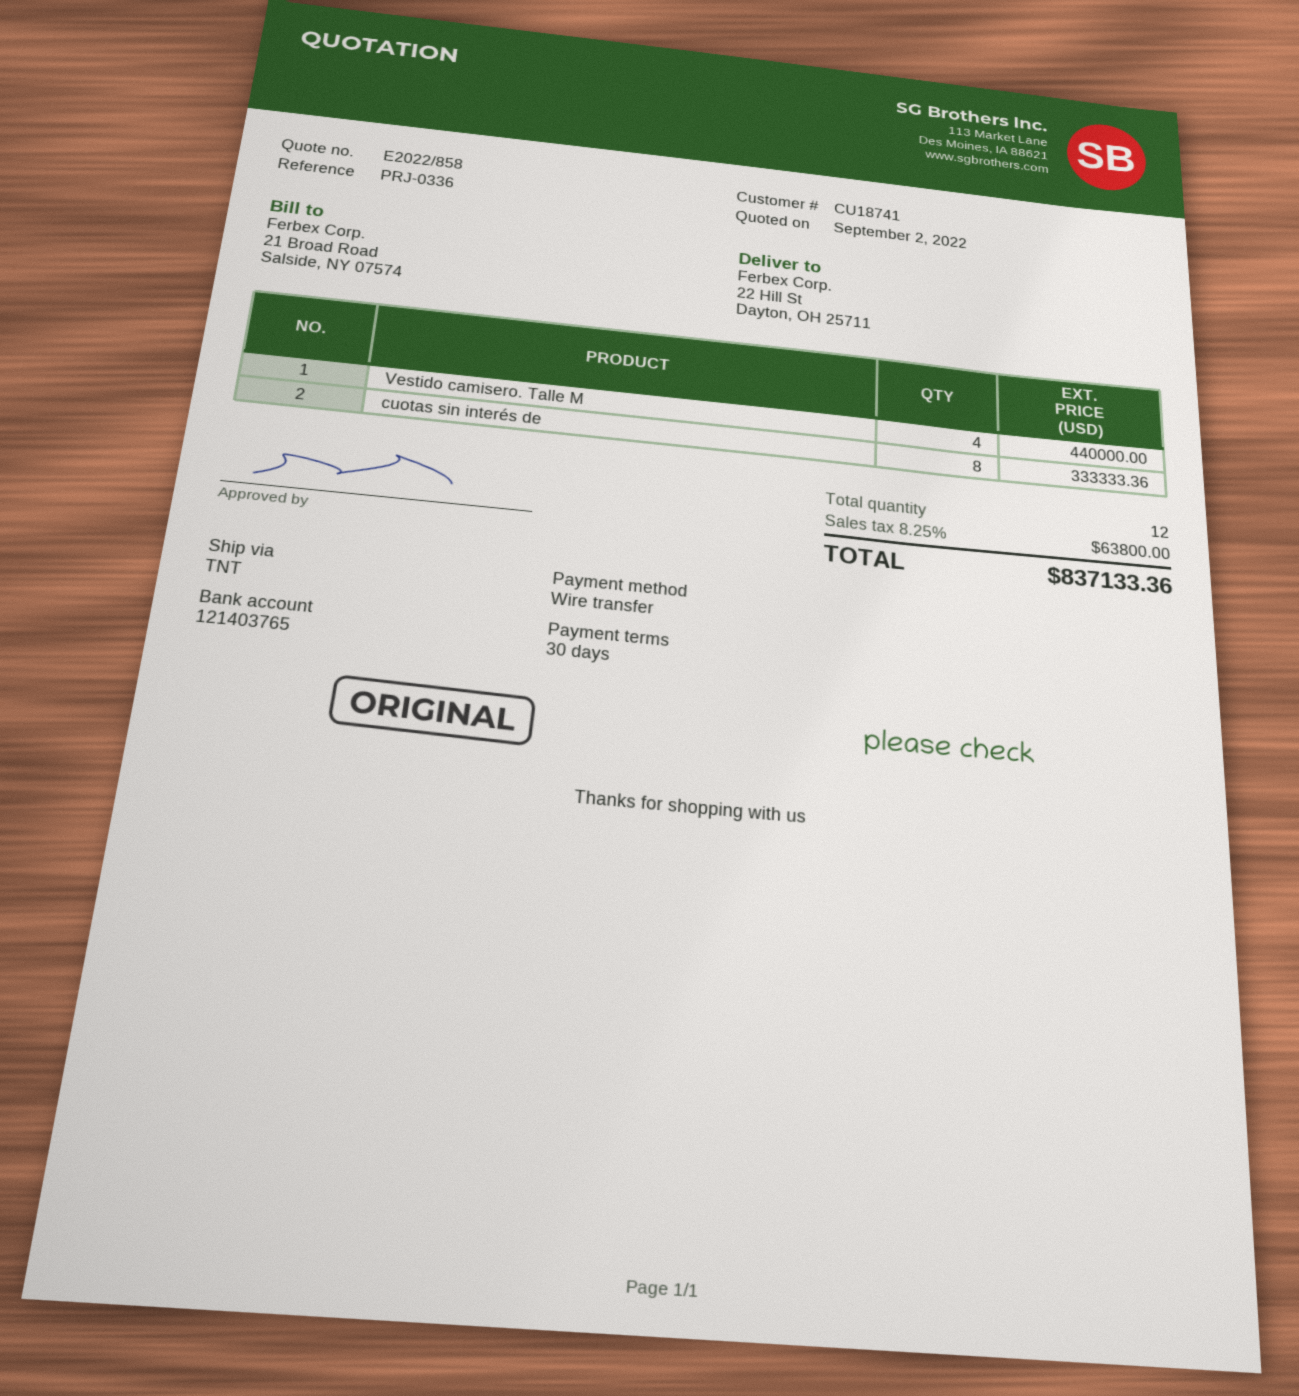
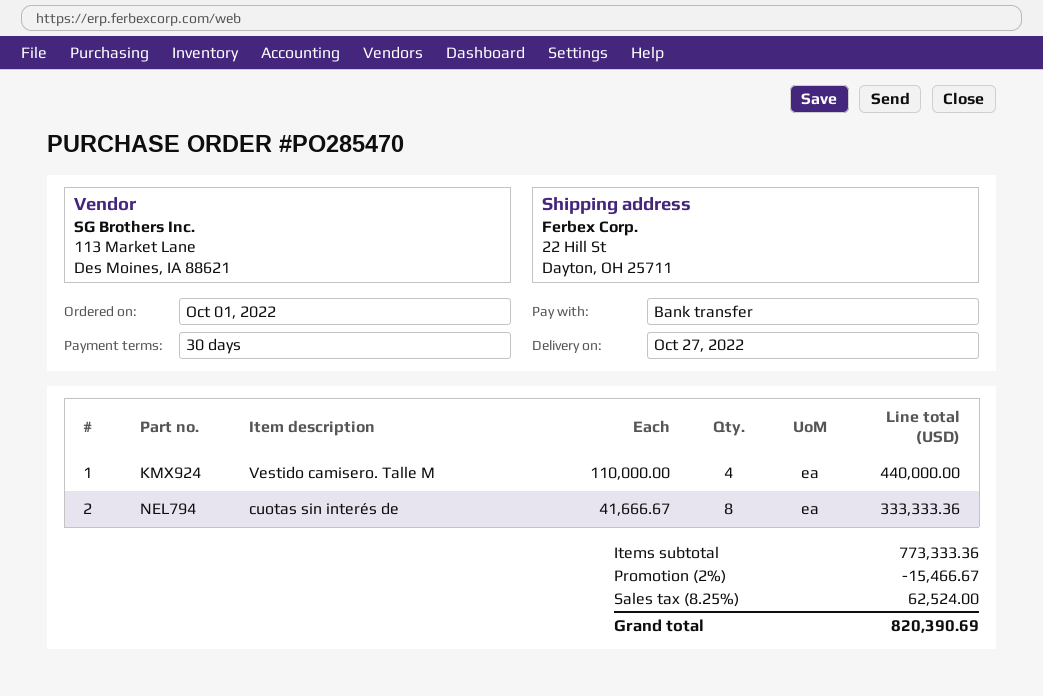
discount: none -> 2% = 15466.67
tax: 8.25% = 63800.00 -> 8.25% = 62524.00
total: 837133.36 -> 820390.69

